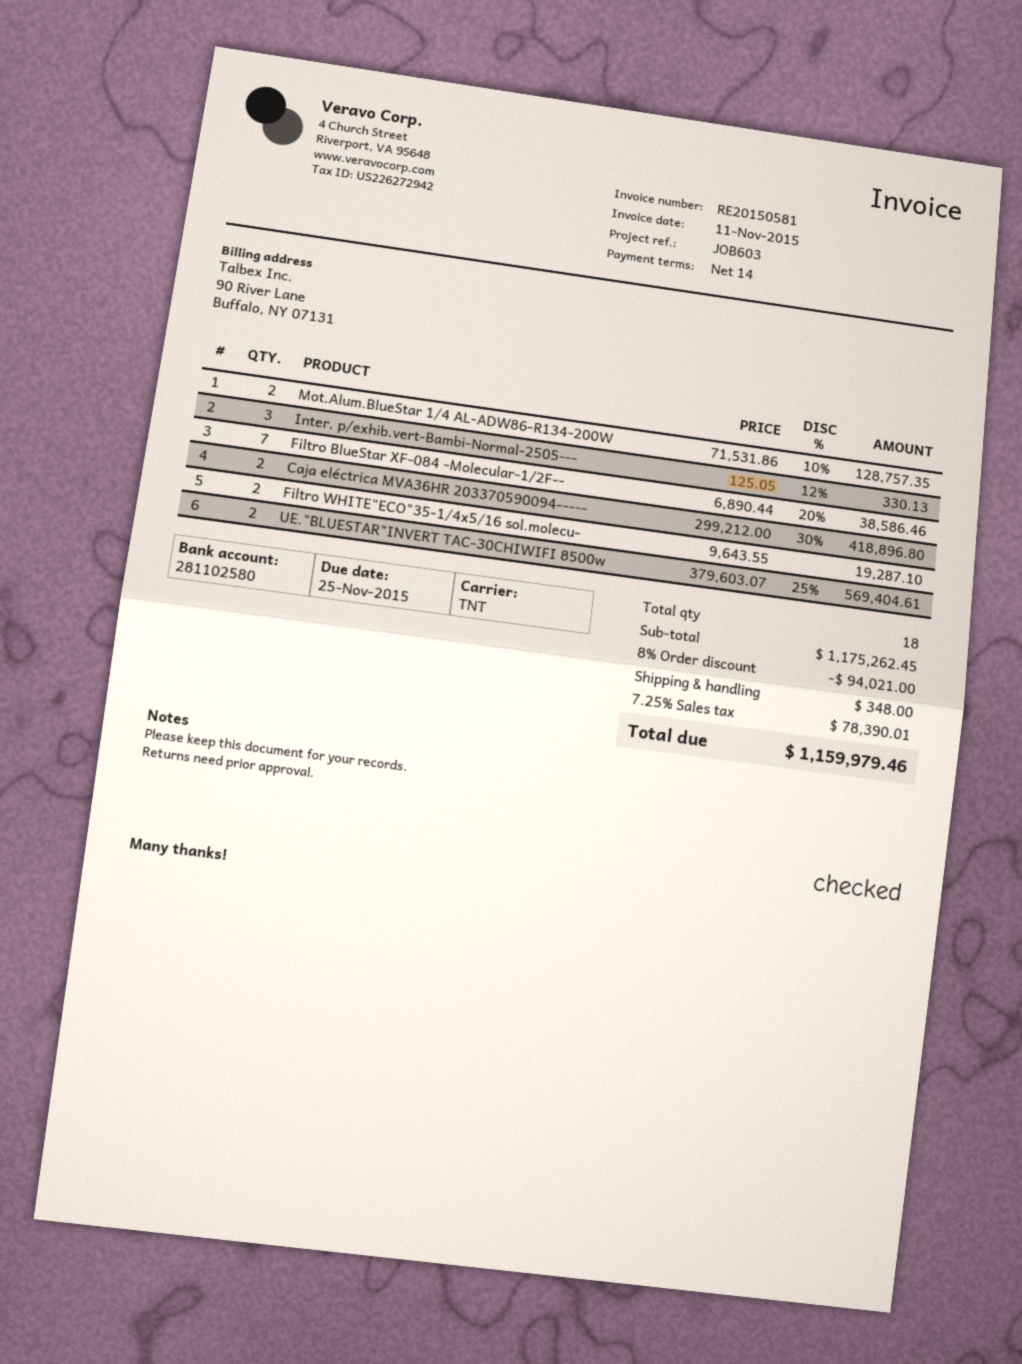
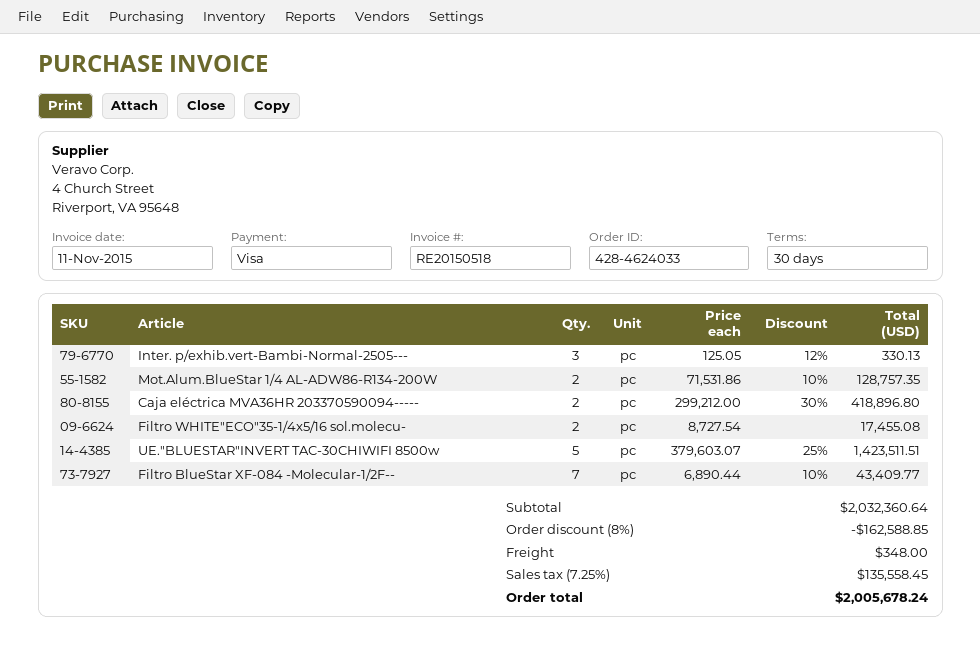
invoice number: RE20150581 -> RE20150518
payment terms: 14 days -> 30 days
Filtro BlueStar XF-084 -Molecular-1/2F--: 7 x 6890.44 - 20% = 38586.46 -> 7 x 6890.44 - 10% = 43409.77
Filtro WHITE"ECO"35-1/4x5/16 sol.molecu-: 2 x 9643.55 = 19287.10 -> 2 x 8727.54 = 17455.08
UE."BLUESTAR"INVERT TAC-30CHIWIFI 8500w: 2 x 379603.07 - 25% = 569404.61 -> 5 x 379603.07 - 25% = 1423511.51
subtotal: 1175262.45 -> 2032360.64
discount: 8% = 94021.00 -> 8% = 162588.85
tax: 7.25% = 78390.01 -> 7.25% = 135558.45
total: 1159979.46 -> 2005678.24

